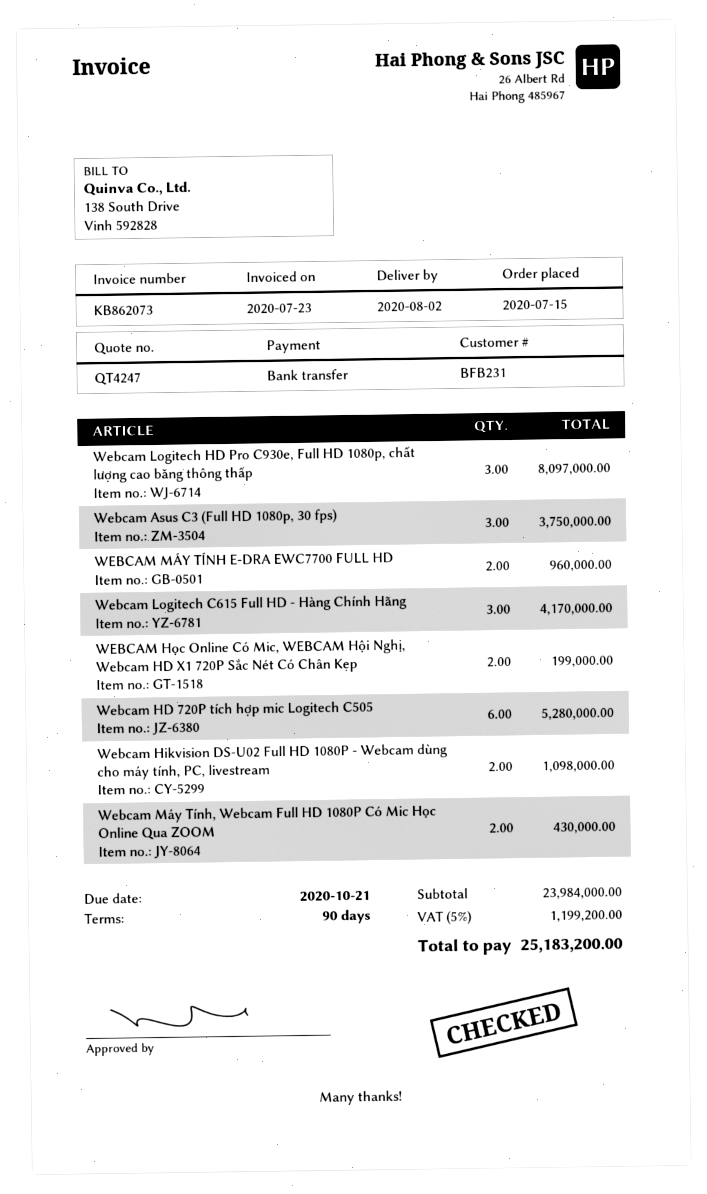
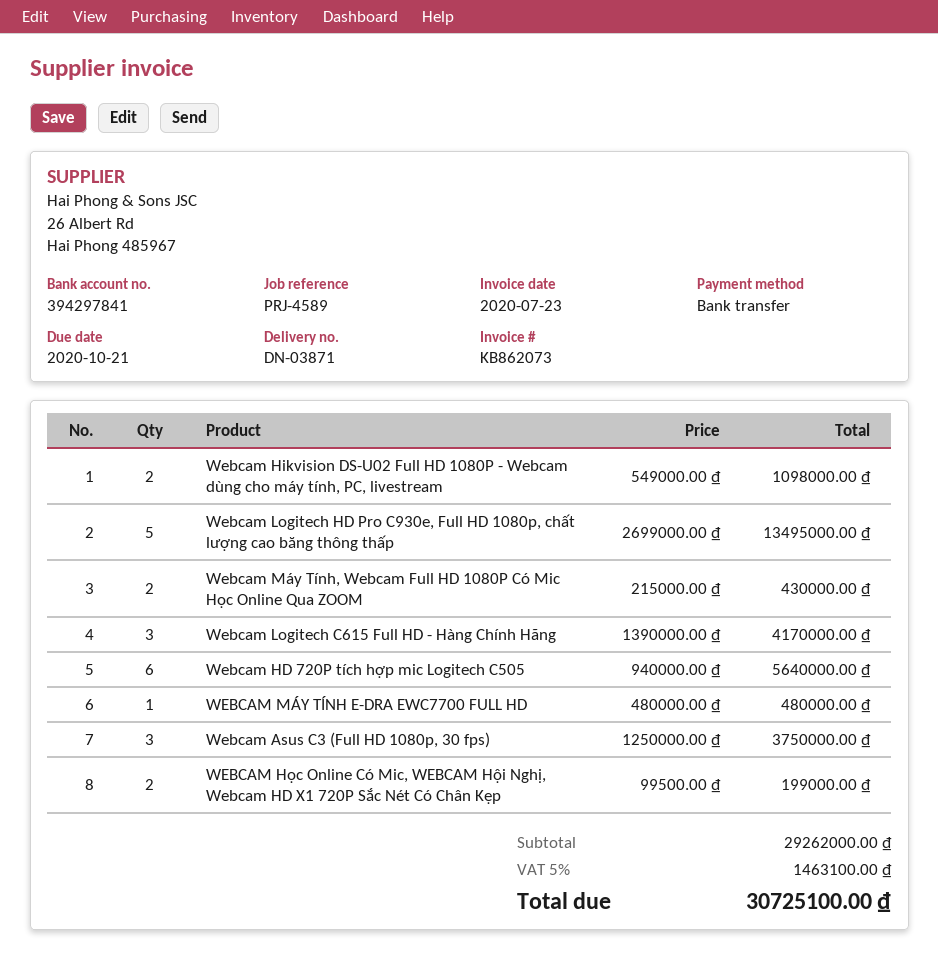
Webcam Logitech HD Pro C930e, Full HD 1080p, chất lượng cao băng thông thấp: 3 for 8097000.00 -> 5 for 13495000.00
WEBCAM MÁY TÍNH E-DRA EWC7700 FULL HD: 2 for 960000.00 -> 1 for 480000.00
Webcam HD 720P tích hợp mic Logitech C505: 6 for 5280000.00 -> 6 for 5640000.00
subtotal: 23984000.00 -> 29262000.00
tax: 5% = 1199200.00 -> 5% = 1463100.00
total: 25183200.00 -> 30725100.00

